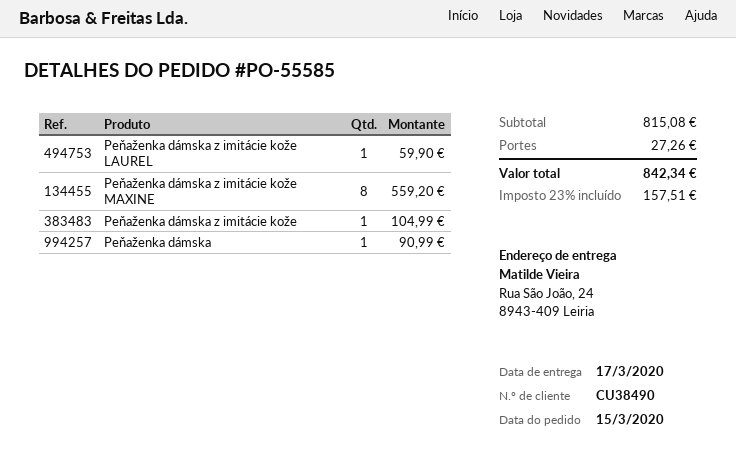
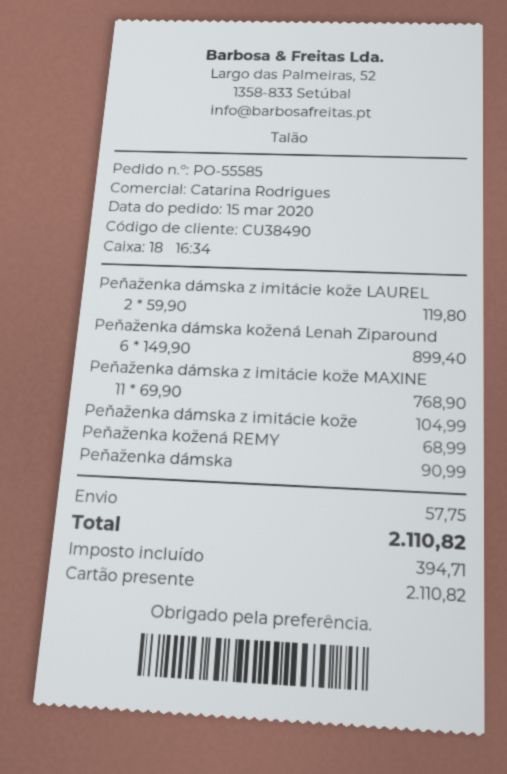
Peňaženka dámska z imitácie kože LAUREL: 1 for 59.90 -> 2 for 119.80
Peňaženka dámska z imitácie kože MAXINE: 8 for 559.20 -> 11 for 768.90
Peňaženka dámska kožená Lenah Ziparound: none -> 6 for 899.40
Peňaženka kožená REMY: none -> 1 for 68.99
shipping: 27.26 -> 57.75
tax: 157.51 -> 394.71
total: 842.34 -> 2110.82

